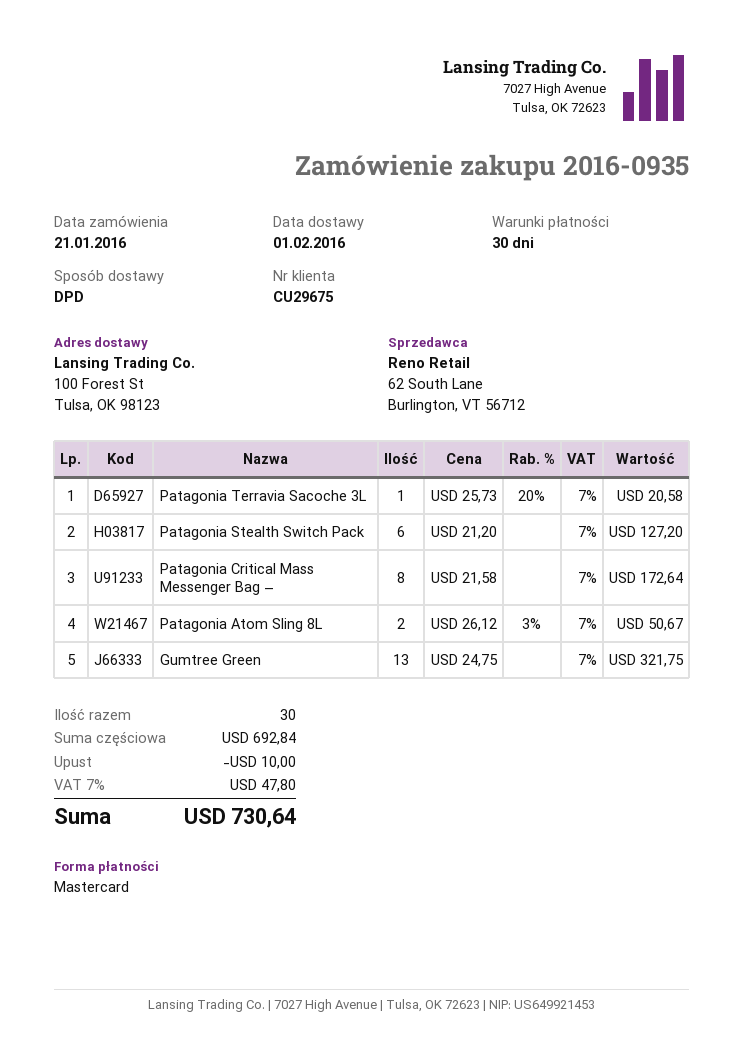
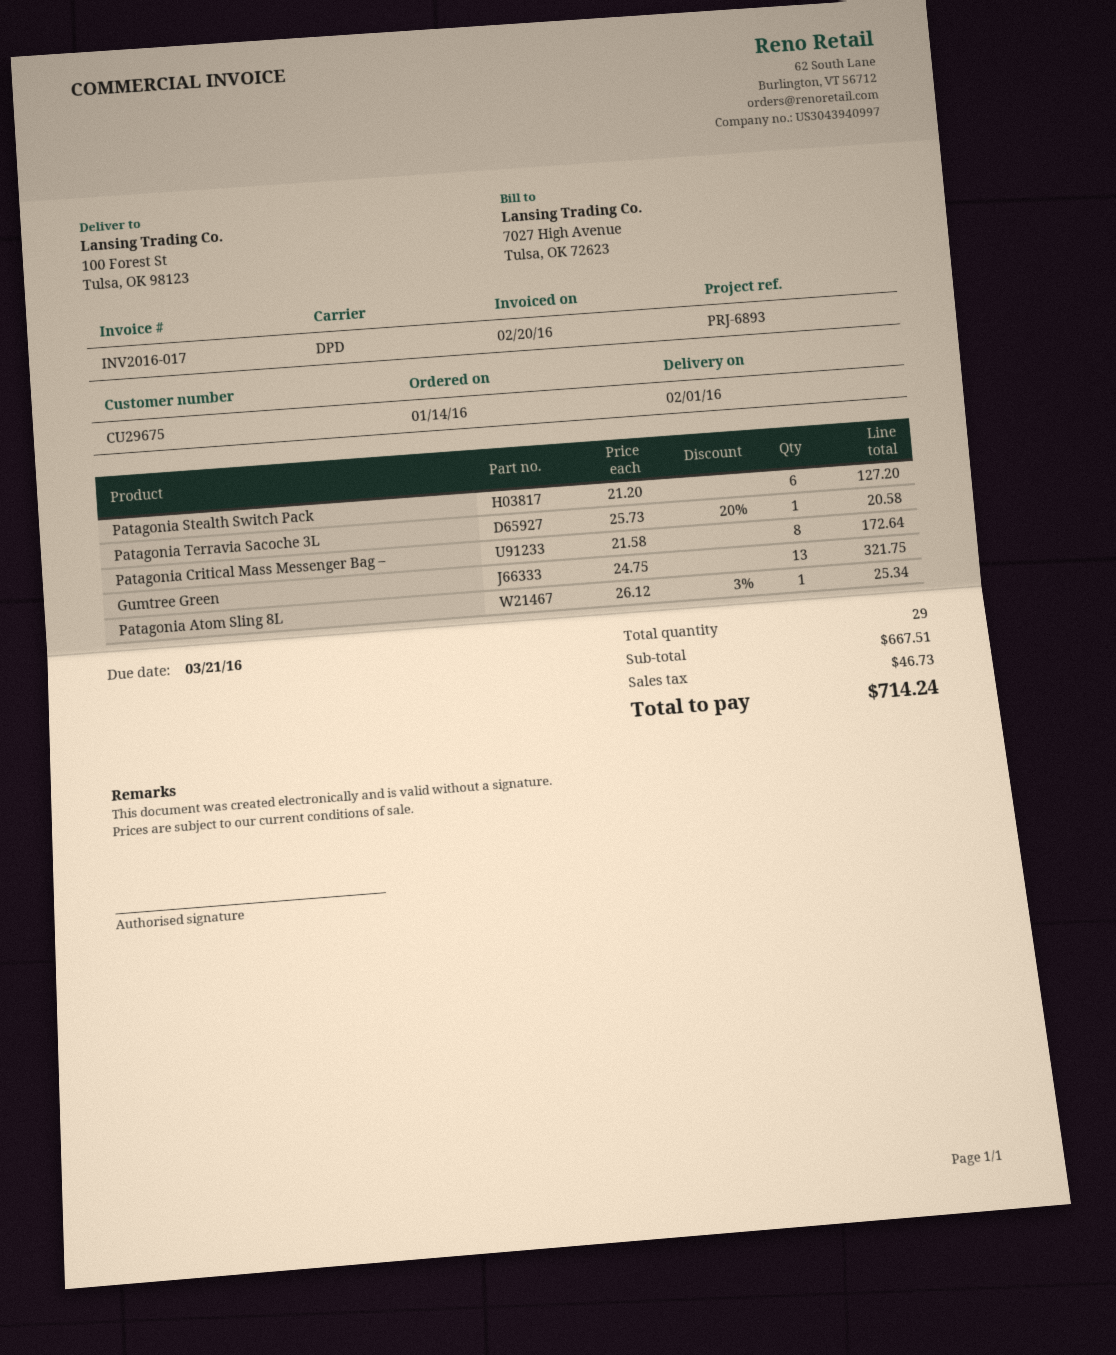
order date: 2016-01-21 -> 2016-01-14
Patagonia Atom Sling 8L: 2 x 26.12 - 3% = 50.67 -> 1 x 26.12 - 3% = 25.34
total quantity: 30 -> 29
subtotal: 692.84 -> 667.51
discount: 10.00 -> none
tax: 47.80 -> 46.73
total: 730.64 -> 714.24

